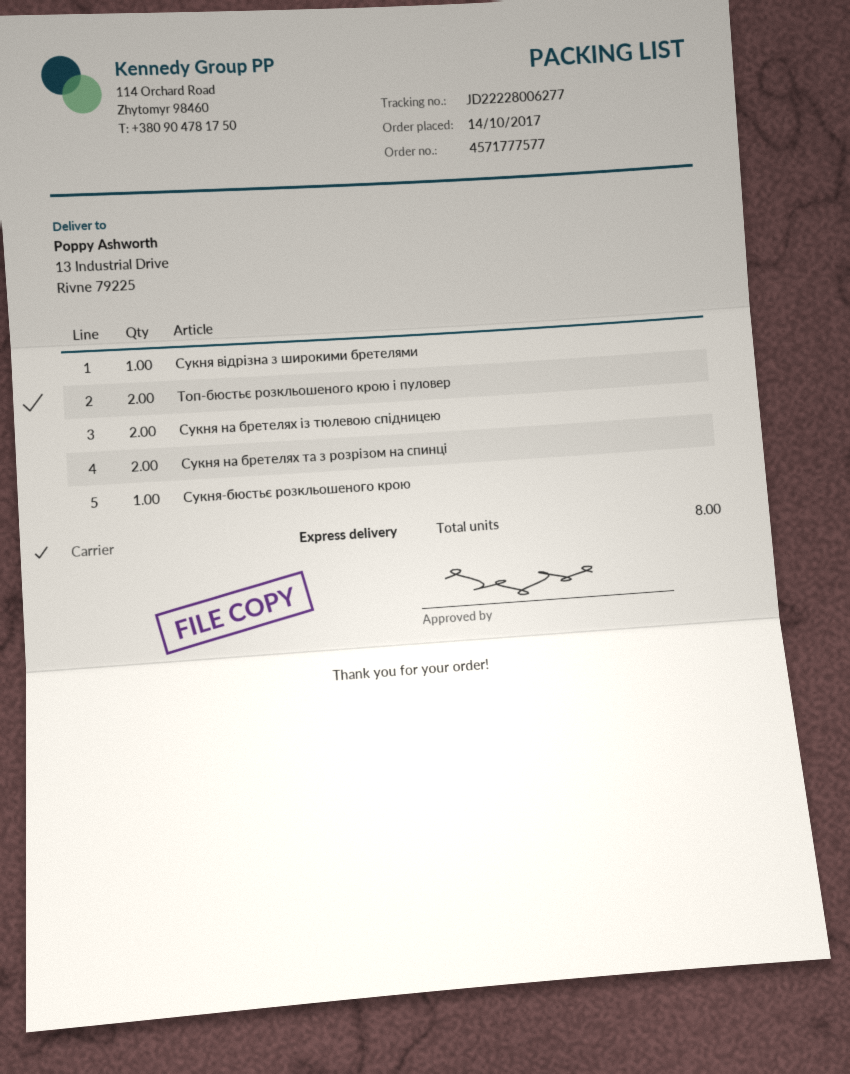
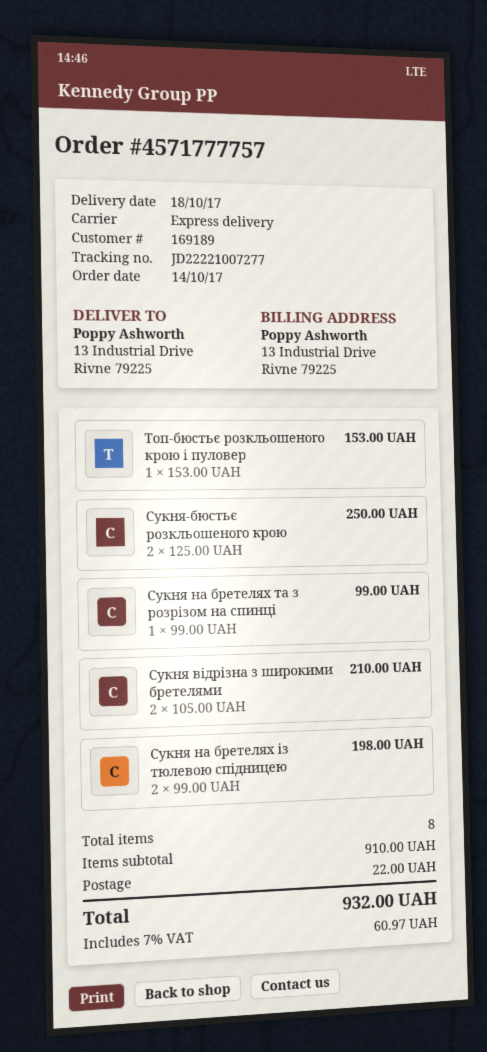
order number: 4571777577 -> 4571777757
tracking number: JD22228006277 -> JD22221007277
Сукня відрізна з широкими бретелями: 1 -> 2
Топ-бюстьє розкльошеного крою і пуловер: 2 -> 1
Сукня на бретелях та з розрізом на спинці: 2 -> 1
Сукня-бюстьє розкльошеного крою: 1 -> 2

